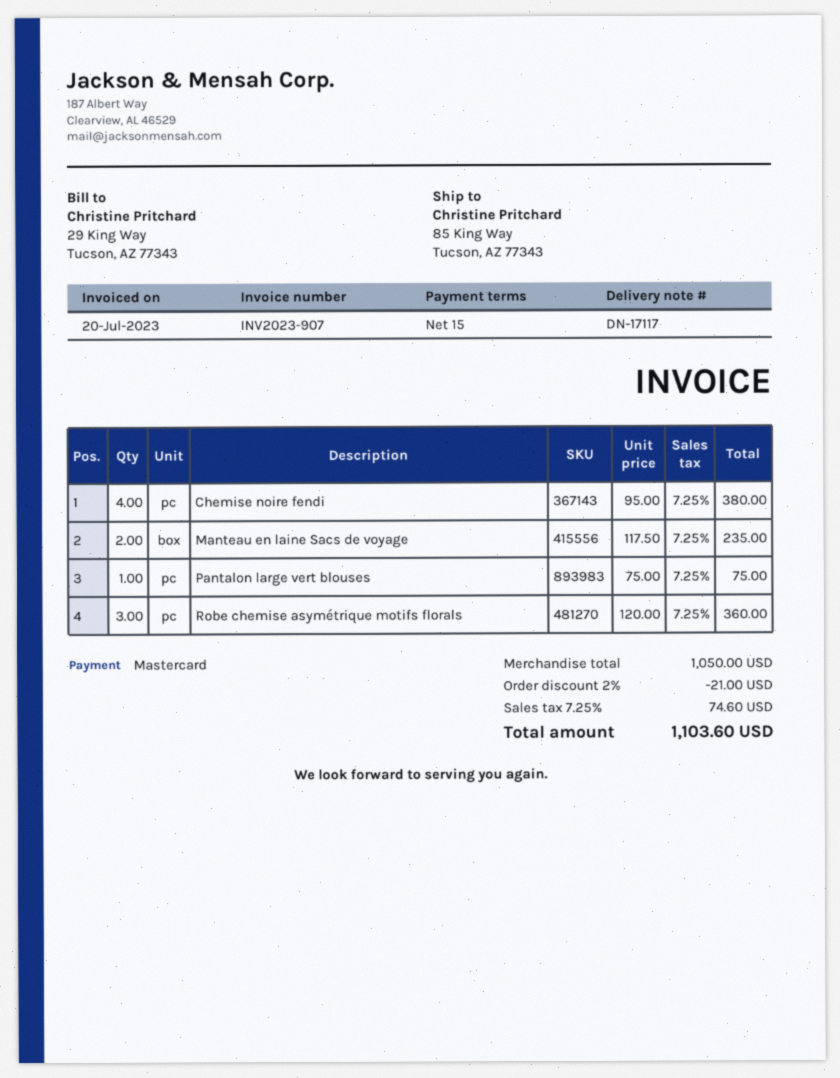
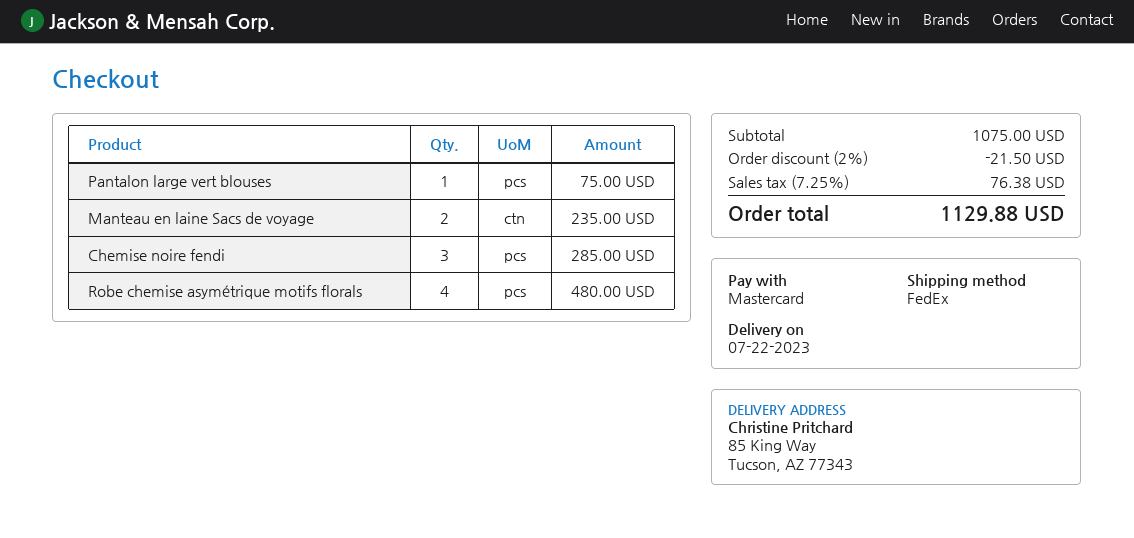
Chemise noire fendi: 4 for 380.00 -> 3 for 285.00
Robe chemise asymétrique motifs florals: 3 for 360.00 -> 4 for 480.00
subtotal: 1050.00 -> 1075.00
discount: 2% = 21.00 -> 2% = 21.50
tax: 7.25% = 74.60 -> 7.25% = 76.38
total: 1103.60 -> 1129.88

